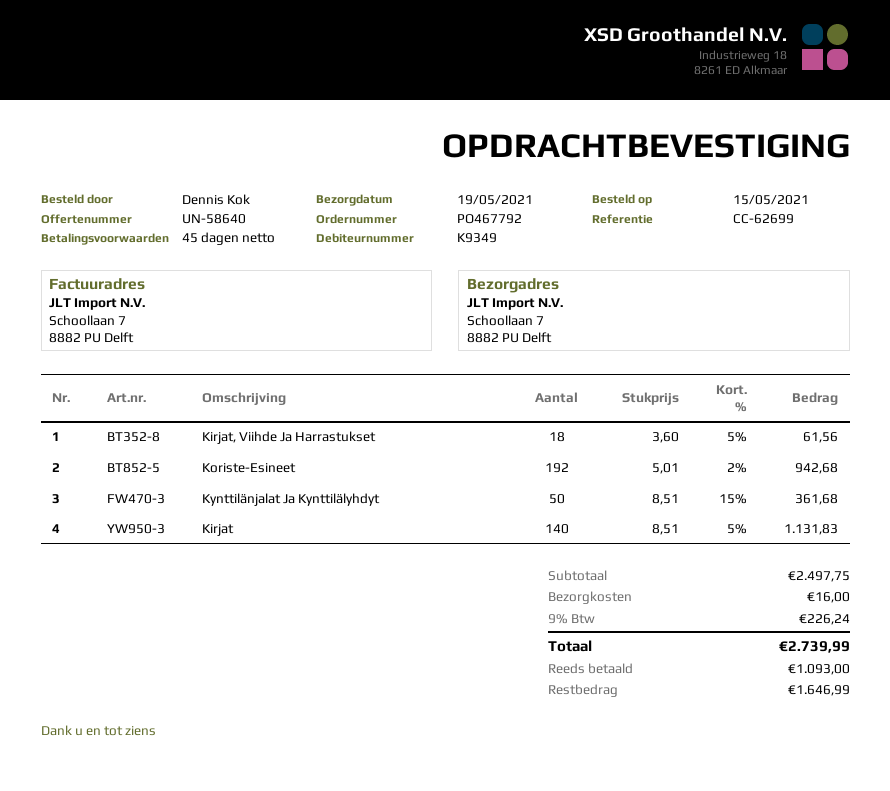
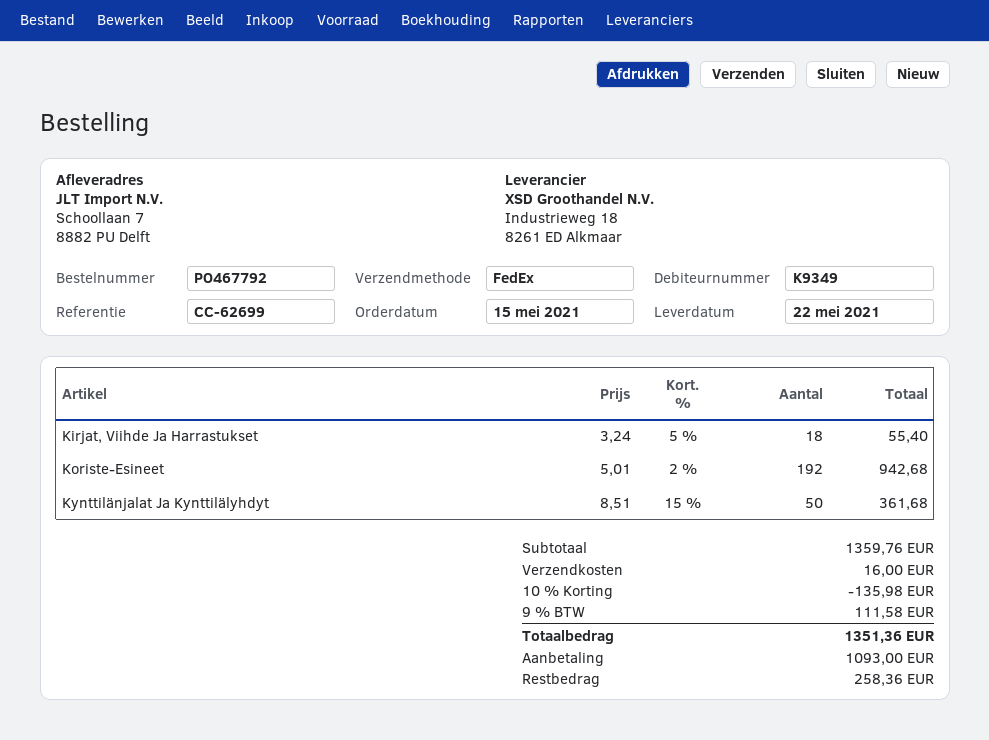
delivery date: 2021-05-19 -> 2021-05-22
Kirjat, Viihde Ja Harrastukset: 18 x 3.60 - 5% = 61.56 -> 18 x 3.24 - 5% = 55.40
Kirjat: 140 x 8.51 - 5% = 1131.83 -> none
subtotal: 2497.75 -> 1359.76
discount: none -> 10% = 135.98
tax: 9% = 226.24 -> 9% = 111.58
total: 2739.99 -> 1351.36
balance: 1646.99 -> 258.36

